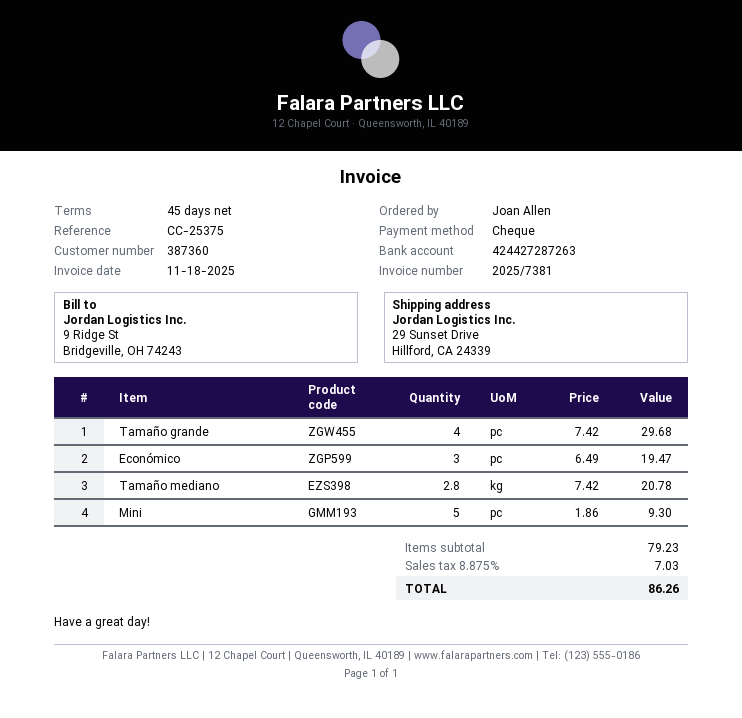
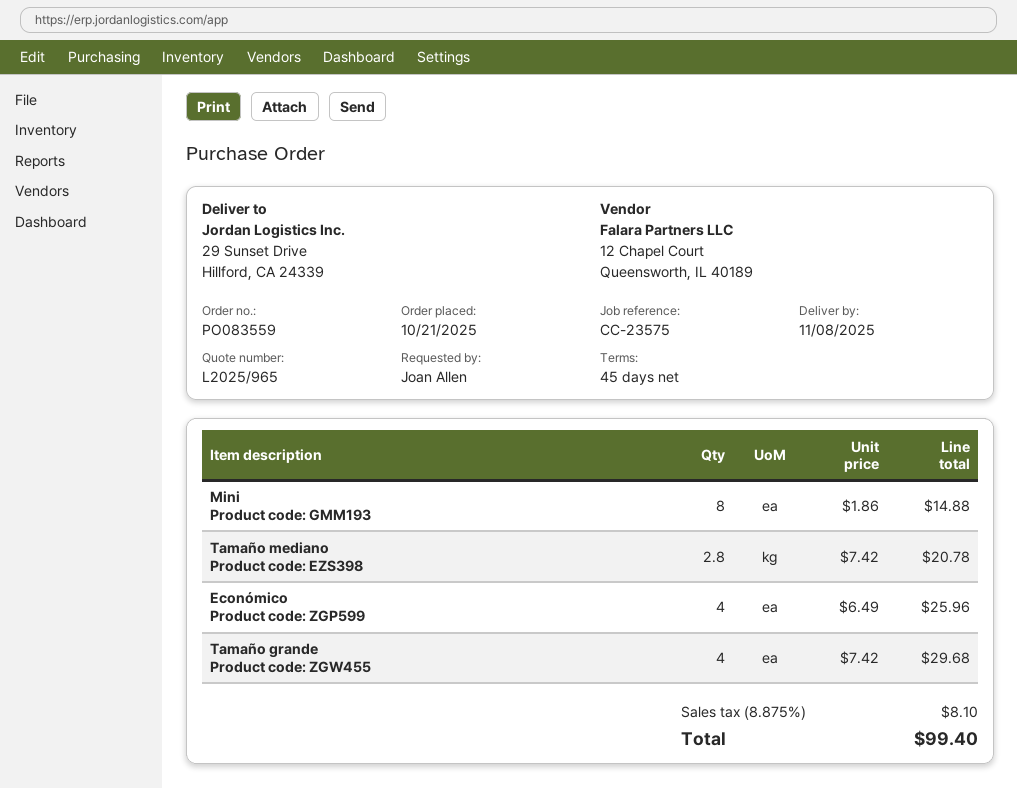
reference: CC-25375 -> CC-23575
Económico: 3 x 6.49 = 19.47 -> 4 x 6.49 = 25.96
Mini: 5 x 1.86 = 9.30 -> 8 x 1.86 = 14.88
tax: 8.875% = 7.03 -> 8.875% = 8.10
total: 86.26 -> 99.40

